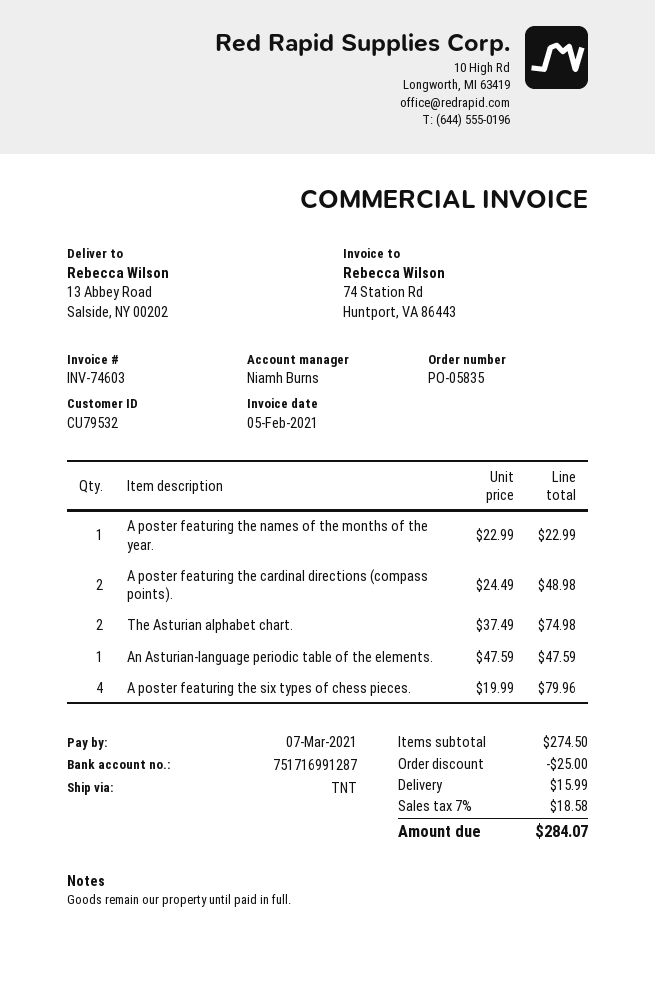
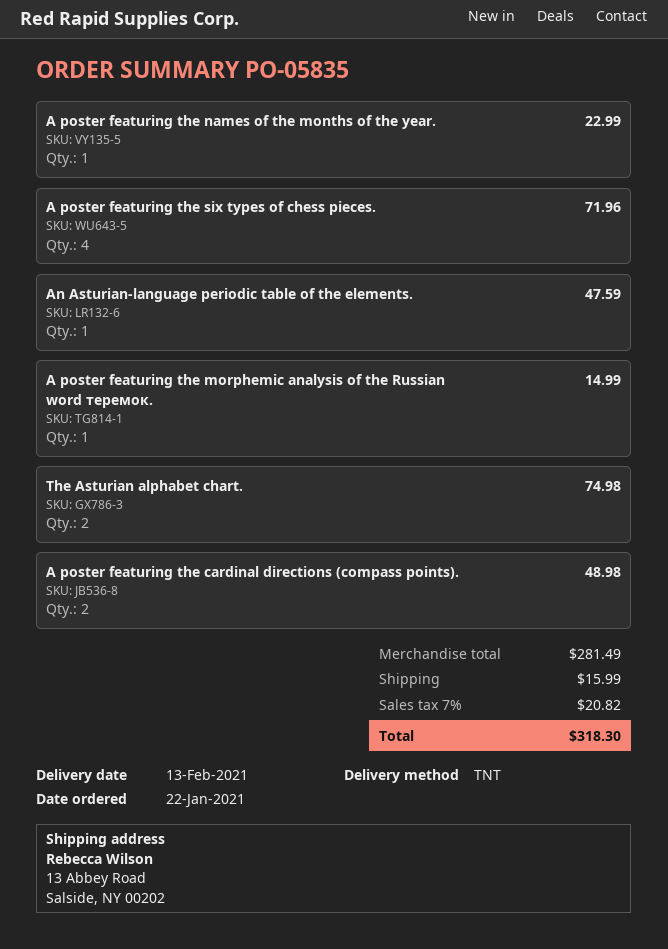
A poster featuring the six types of chess pieces.: 4 for 79.96 -> 4 for 71.96
A poster featuring the morphemic analysis of the Russian word теремок.: none -> 1 for 14.99
subtotal: 274.50 -> 281.49
discount: 25.00 -> none
tax: 7% = 18.58 -> 7% = 20.82
total: 284.07 -> 318.30

